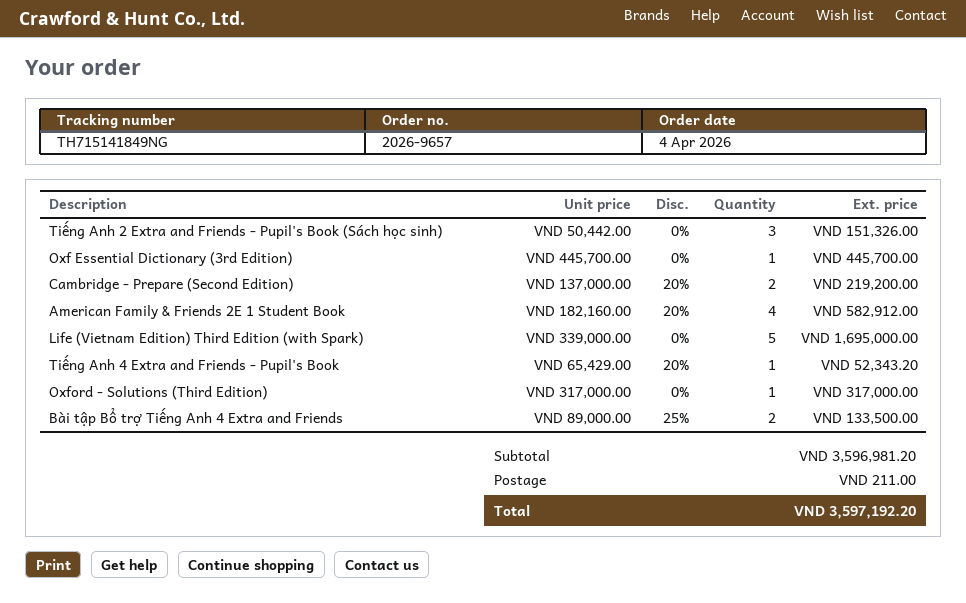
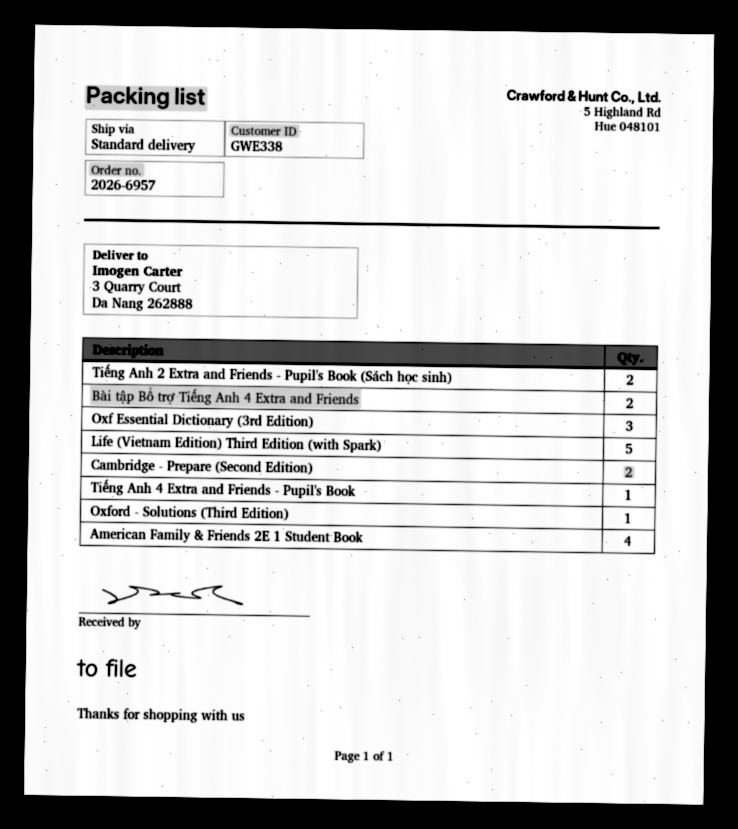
order number: 2026-9657 -> 2026-6957
Tiếng Anh 2 Extra and Friends - Pupil's Book (Sách học sinh): 3 -> 2
Oxf Essential Dictionary (3rd Edition): 1 -> 3

